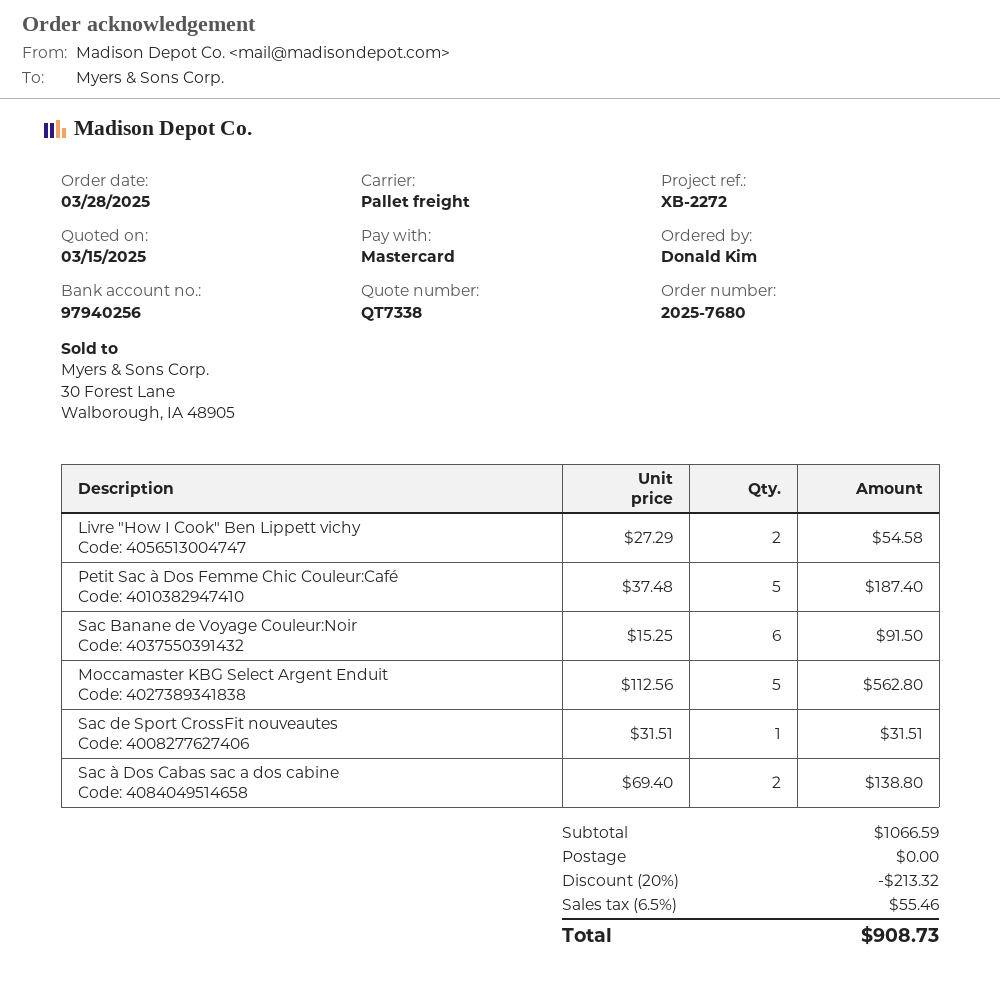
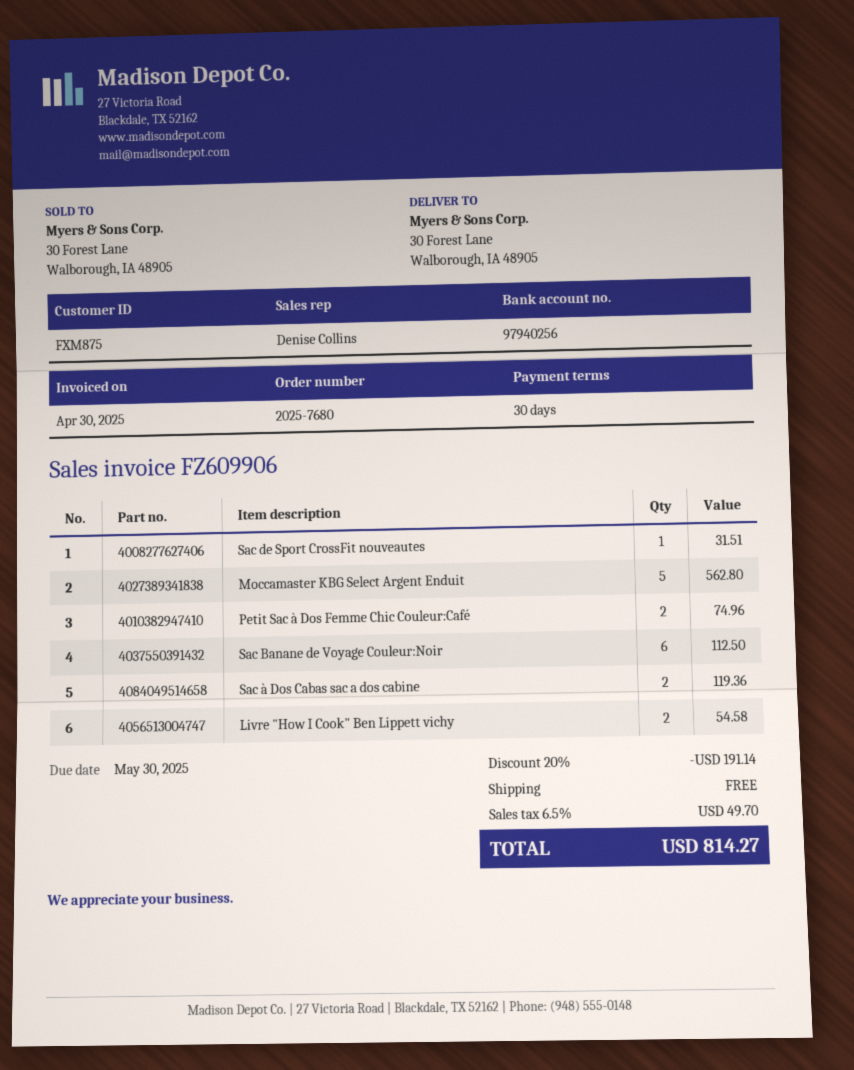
Petit Sac à Dos Femme Chic Couleur:Café: 5 for 187.40 -> 2 for 74.96
Sac Banane de Voyage Couleur:Noir: 6 for 91.50 -> 6 for 112.50
Sac à Dos Cabas sac a dos cabine: 2 for 138.80 -> 2 for 119.36
discount: 20% = 213.32 -> 20% = 191.14
tax: 6.5% = 55.46 -> 6.5% = 49.70
total: 908.73 -> 814.27

